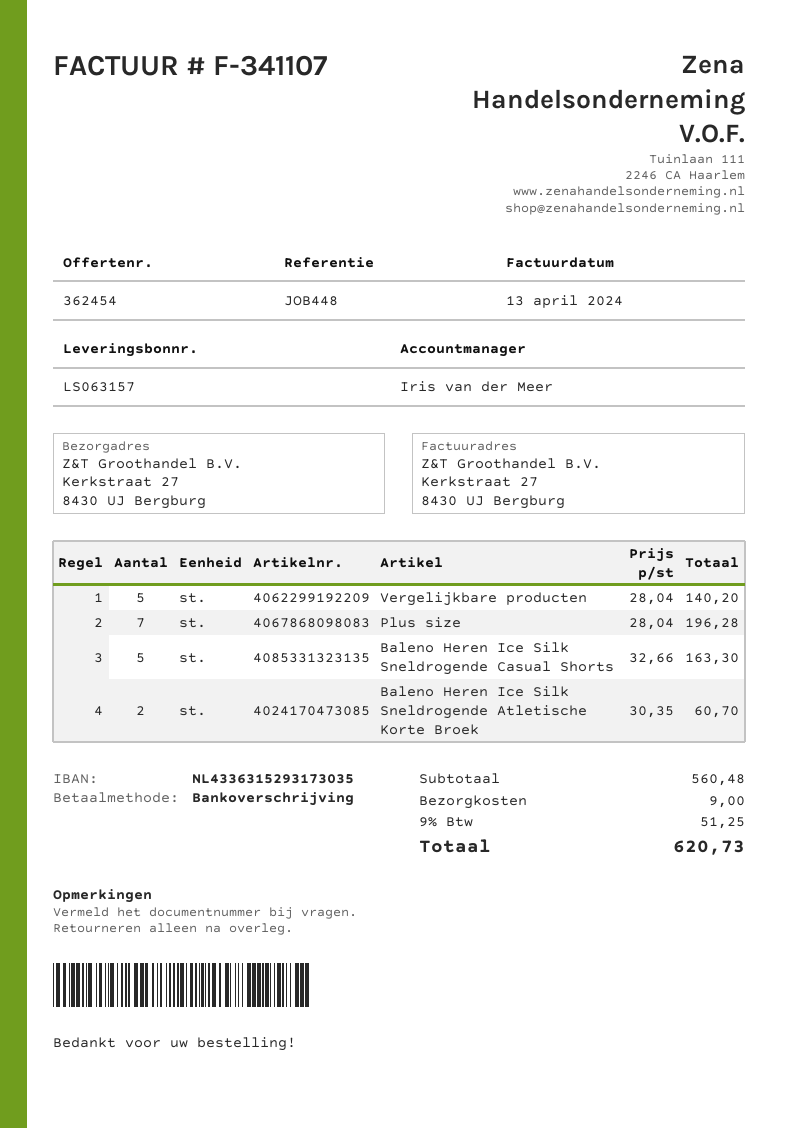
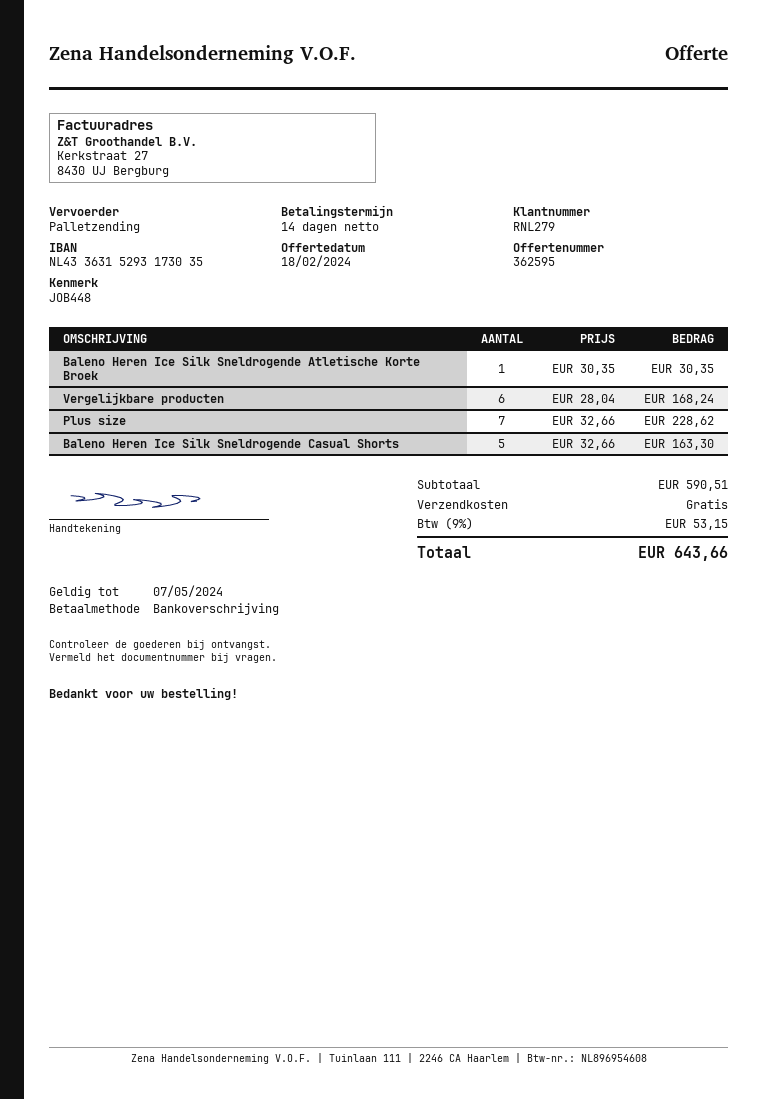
quote number: 362454 -> 362595
Vergelijkbare producten: 5 x 28.04 = 140.20 -> 6 x 28.04 = 168.24
Plus size: 7 x 28.04 = 196.28 -> 7 x 32.66 = 228.62
Baleno Heren Ice Silk Sneldrogende Atletische Korte Broek: 2 x 30.35 = 60.70 -> 1 x 30.35 = 30.35
subtotal: 560.48 -> 590.51
shipping: 9.00 -> 0.00
tax: 9% = 51.25 -> 9% = 53.15
total: 620.73 -> 643.66

